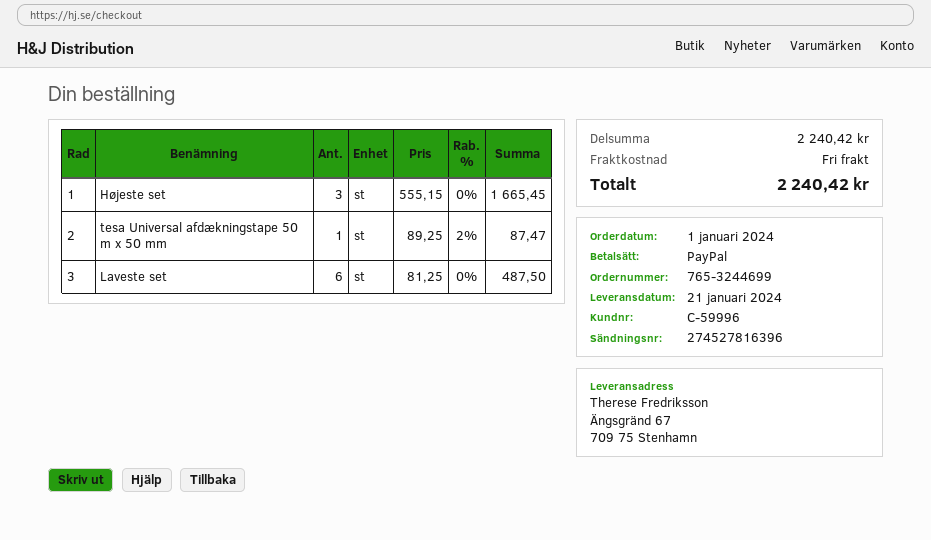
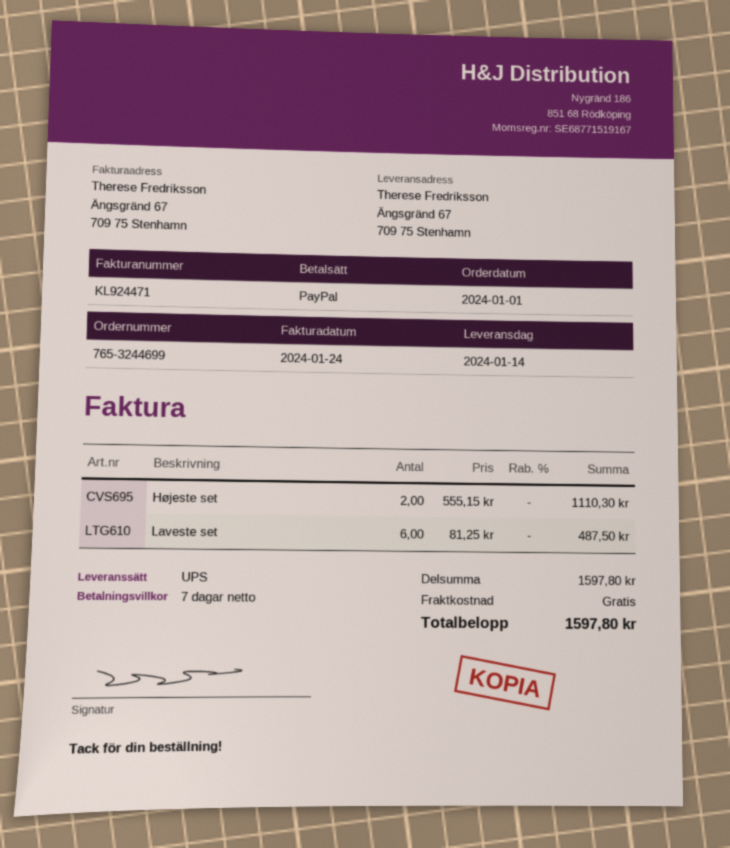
delivery date: 2024-01-21 -> 2024-01-14
Højeste set: 3 x 555.15 = 1665.45 -> 2 x 555.15 = 1110.30
tesa Universal afdækningstape 50 m x 50 mm: 1 x 89.25 - 2% = 87.47 -> none
subtotal: 2240.42 -> 1597.80
total: 2240.42 -> 1597.80

